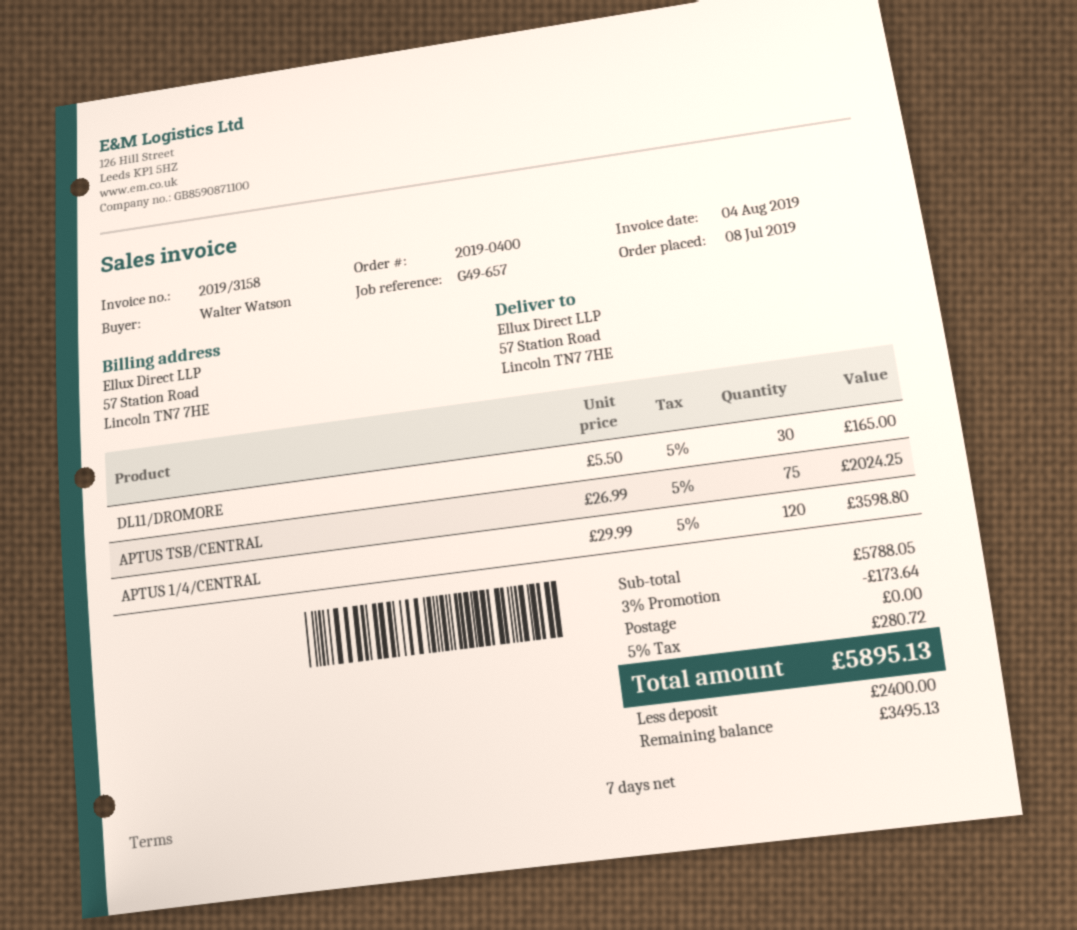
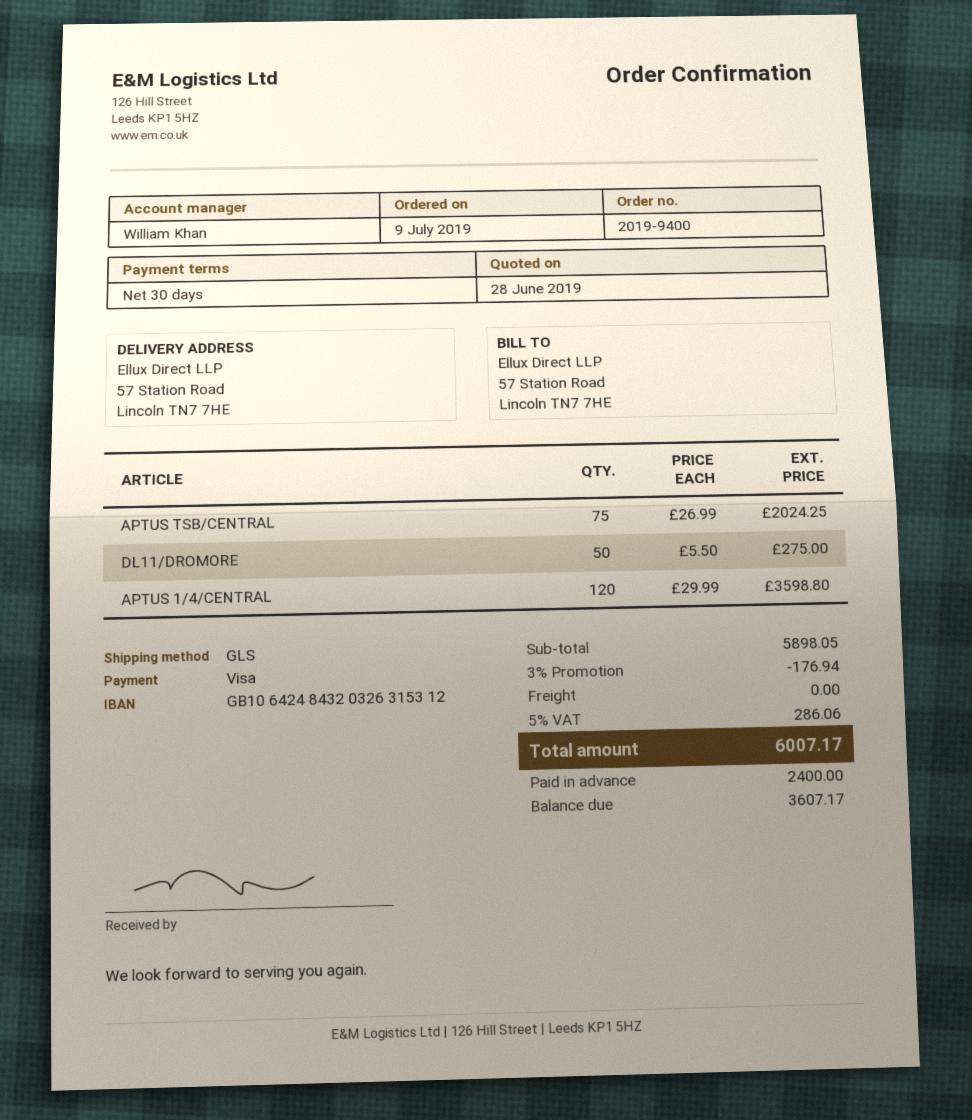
order number: 2019-0400 -> 2019-9400
order date: 2019-07-08 -> 2019-07-09
payment terms: 7 days -> 30 days
DL11/DROMORE: 30 x 5.50 = 165.00 -> 50 x 5.50 = 275.00
subtotal: 5788.05 -> 5898.05
discount: 3% = 173.64 -> 3% = 176.94
tax: 5% = 280.72 -> 5% = 286.06
total: 5895.13 -> 6007.17
balance: 3495.13 -> 3607.17

